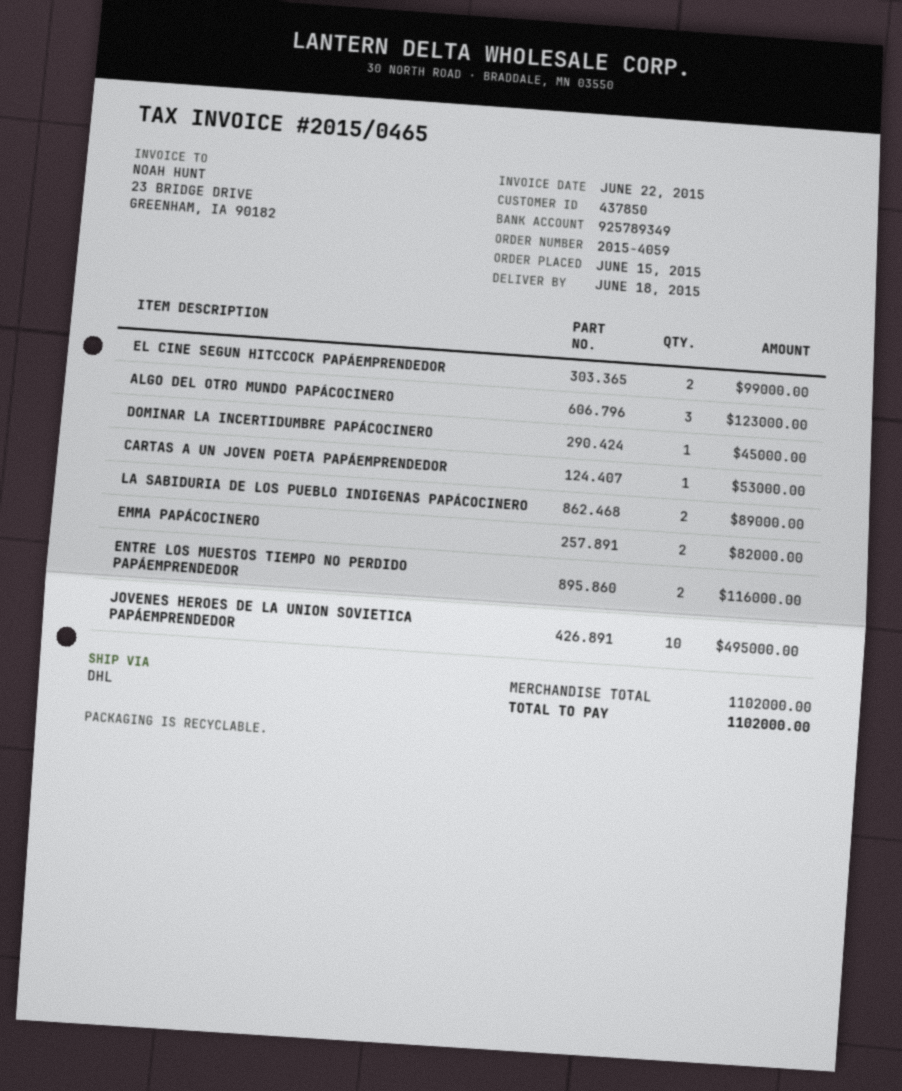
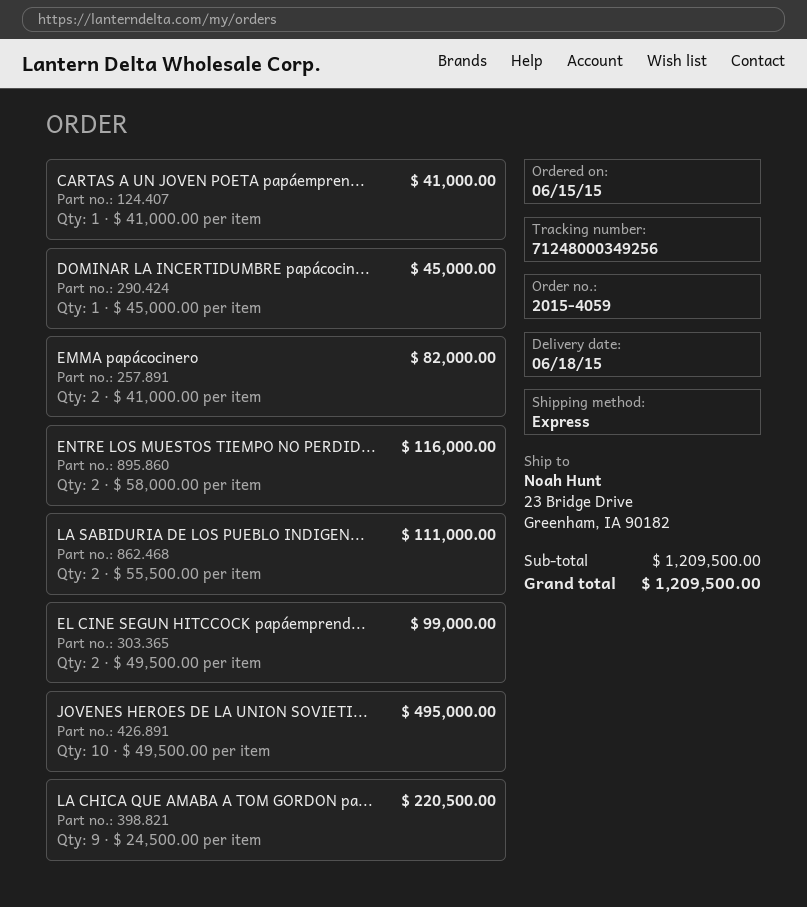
shipping method: DHL -> express
ALGO DEL OTRO MUNDO PAPÁCOCINERO: 3 for 123000.00 -> none
CARTAS A UN JOVEN POETA PAPÁEMPRENDEDOR: 1 for 53000.00 -> 1 for 41000.00
LA SABIDURIA DE LOS PUEBLO INDIGENAS PAPÁCOCINERO: 2 for 89000.00 -> 2 for 111000.00
LA CHICA QUE AMABA A TOM GORDON pa...: none -> 9 for 220500.00
subtotal: 1102000.00 -> 1209500.00
total: 1102000.00 -> 1209500.00

